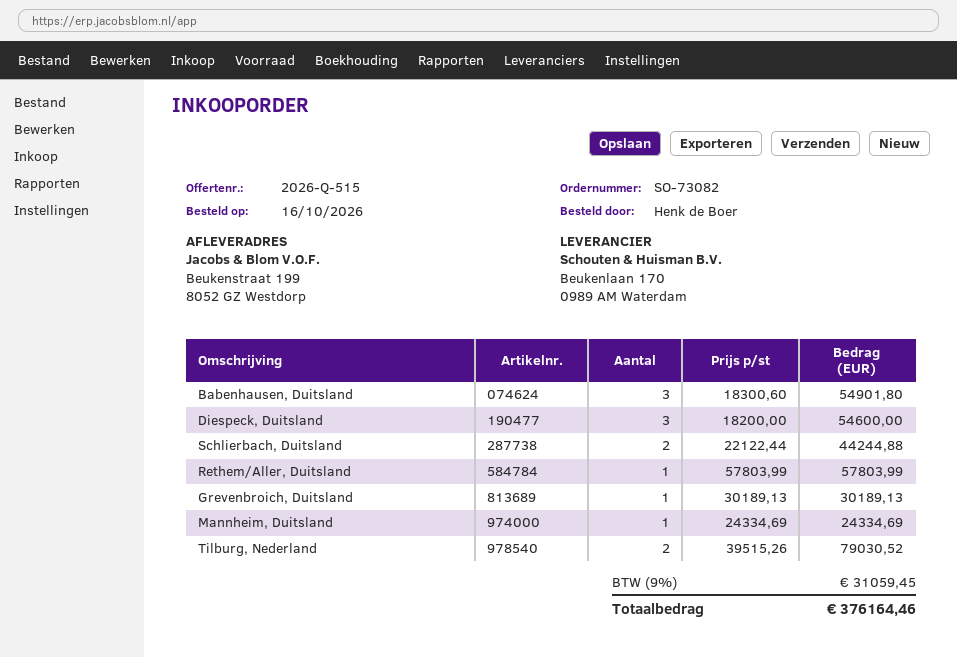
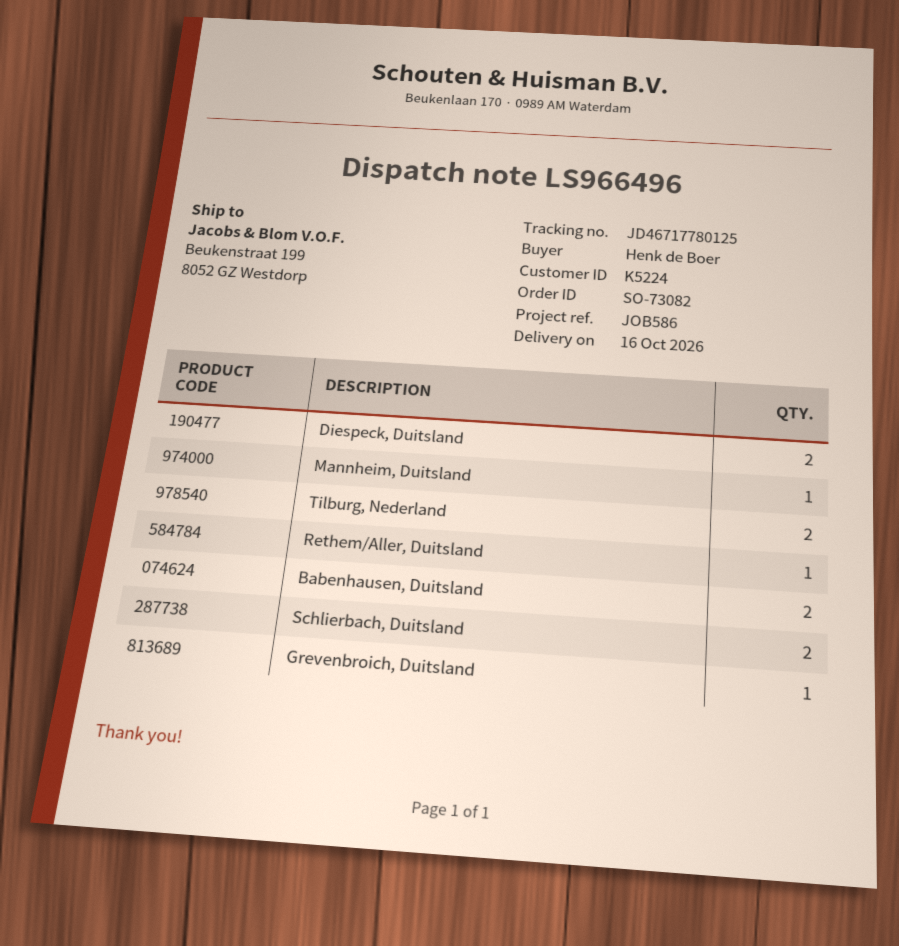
Babenhausen, Duitsland: 3 -> 2
Diespeck, Duitsland: 3 -> 2

